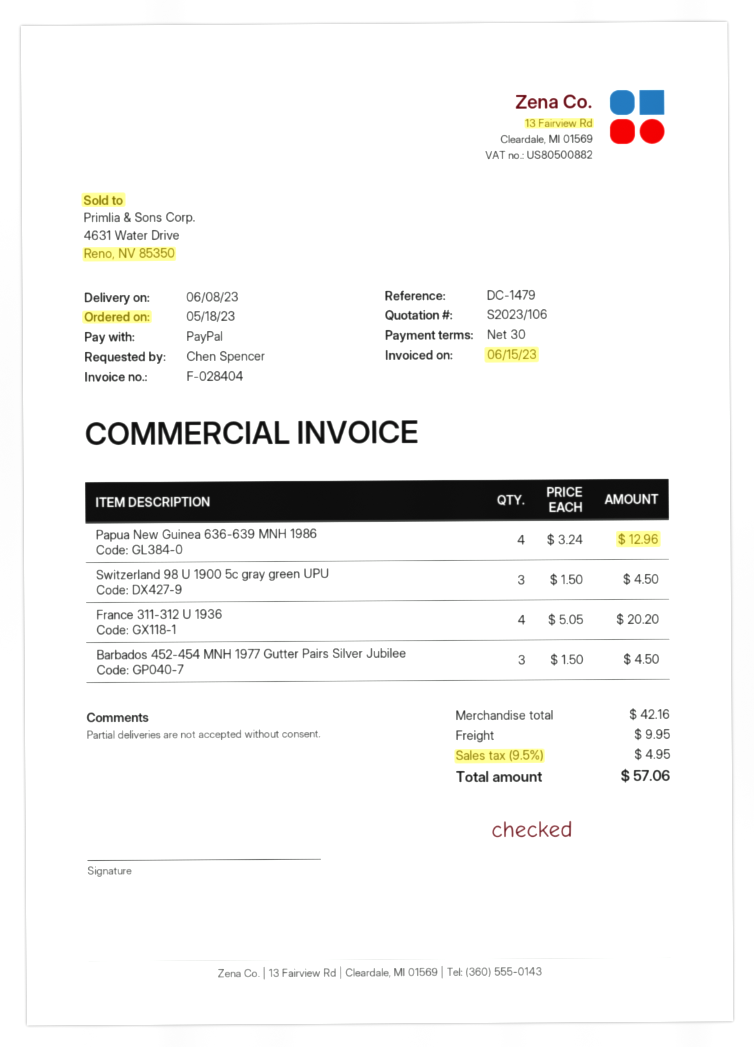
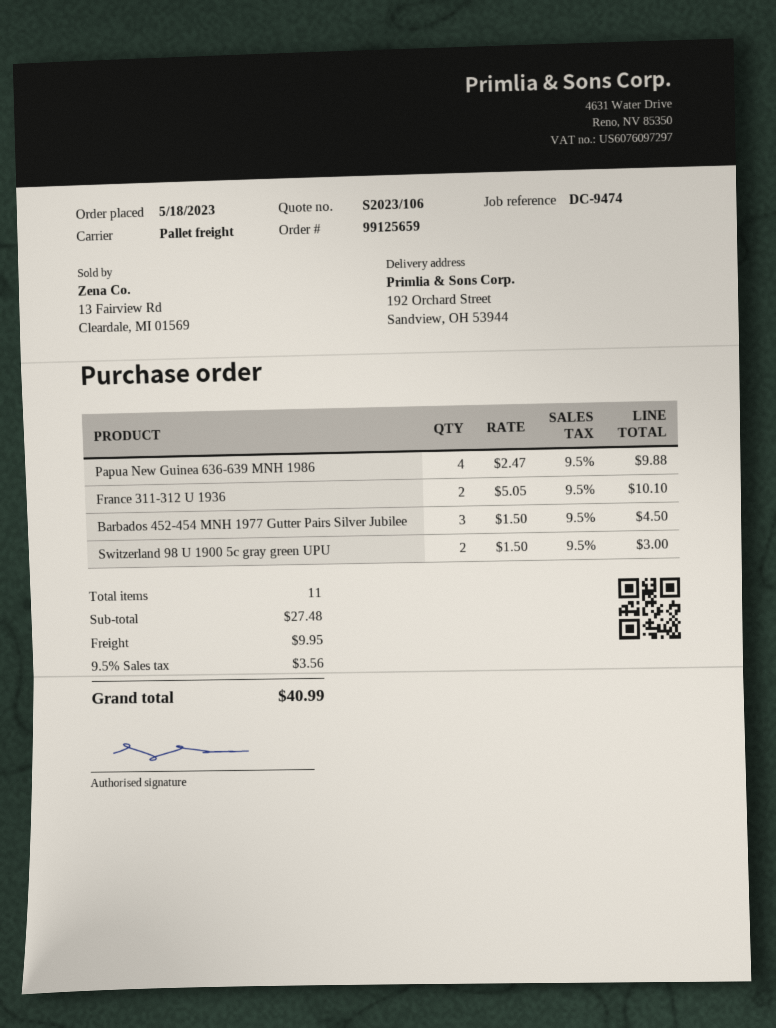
reference: DC-1479 -> DC-9474
Papua New Guinea 636-639 MNH 1986: 4 x 3.24 = 12.96 -> 4 x 2.47 = 9.88
Switzerland 98 U 1900 5c gray green UPU: 3 x 1.50 = 4.50 -> 2 x 1.50 = 3.00
France 311-312 U 1936: 4 x 5.05 = 20.20 -> 2 x 5.05 = 10.10
subtotal: 42.16 -> 27.48
tax: 9.5% = 4.95 -> 9.5% = 3.56
total: 57.06 -> 40.99

